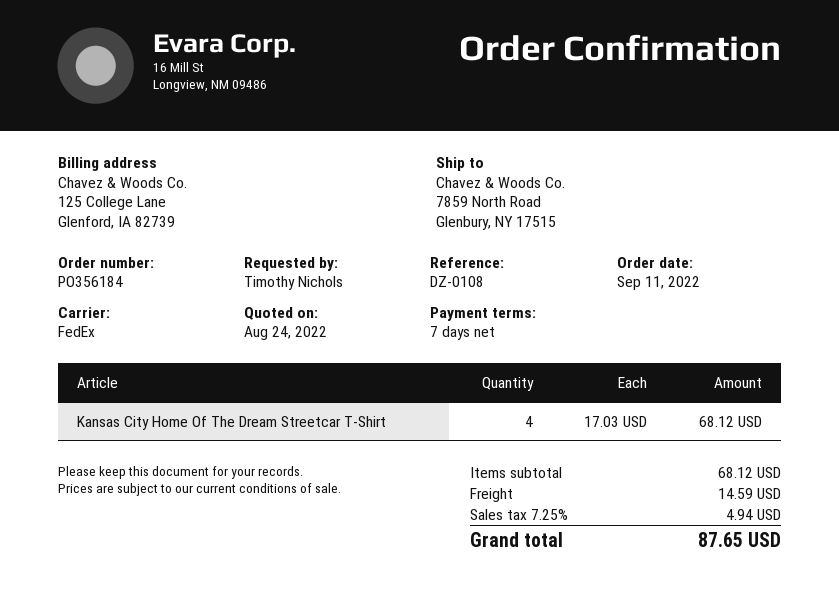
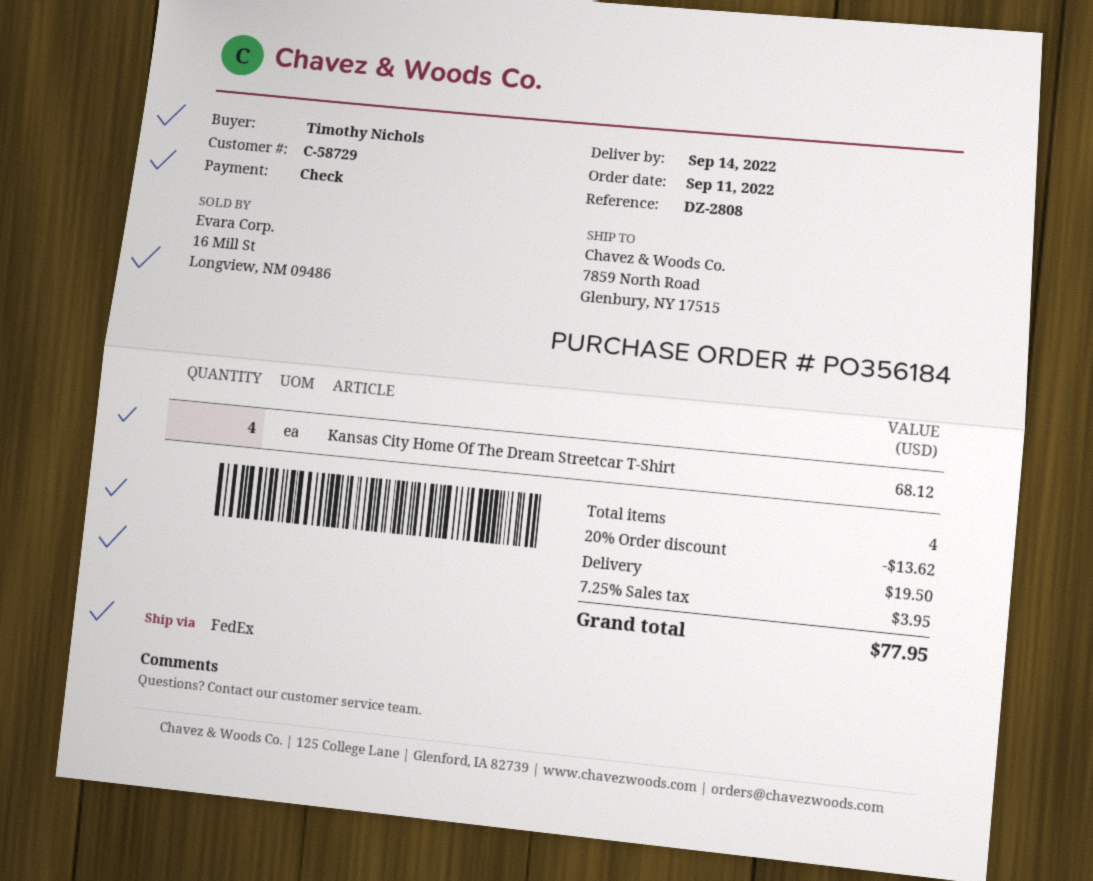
reference: DZ-0108 -> DZ-2808
discount: none -> 20% = 13.62
shipping: 14.59 -> 19.50
tax: 7.25% = 4.94 -> 7.25% = 3.95
total: 87.65 -> 77.95

